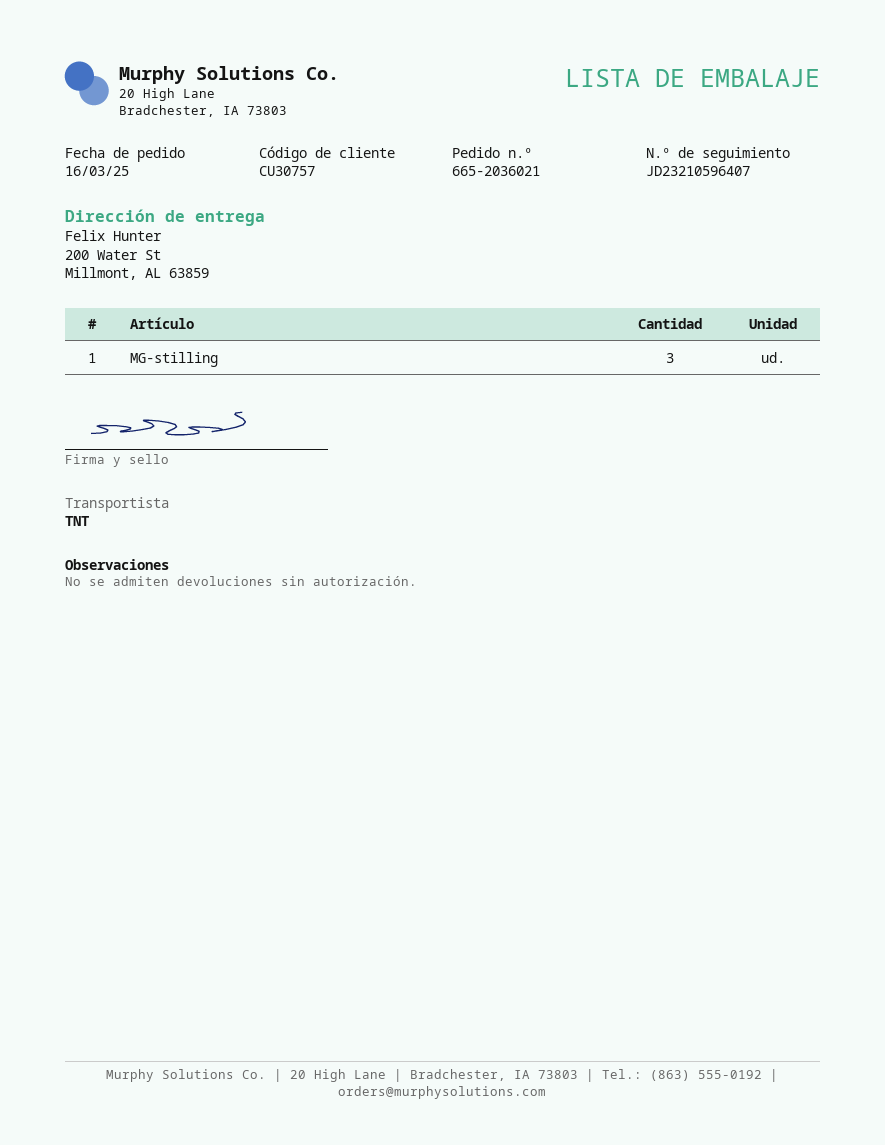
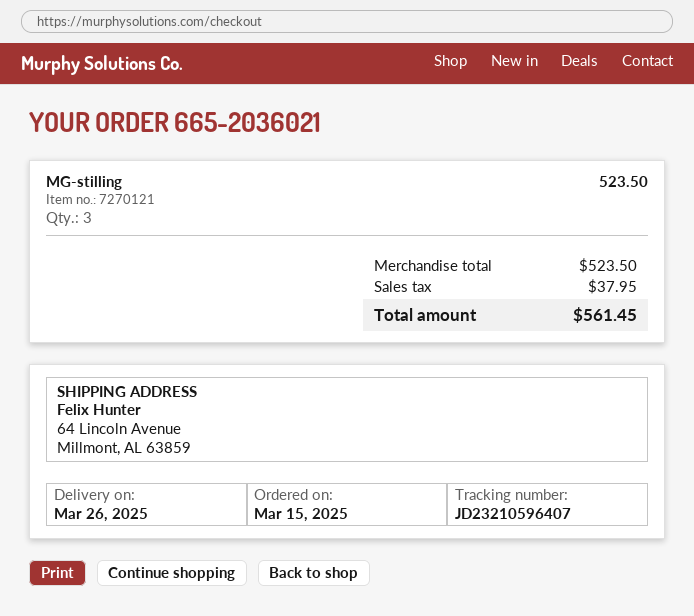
order date: 2025-03-16 -> 2025-03-15
ship to: 200 Water St, Millmont, AL 63859 -> 64 Lincoln Avenue, Millmont, AL 63859

